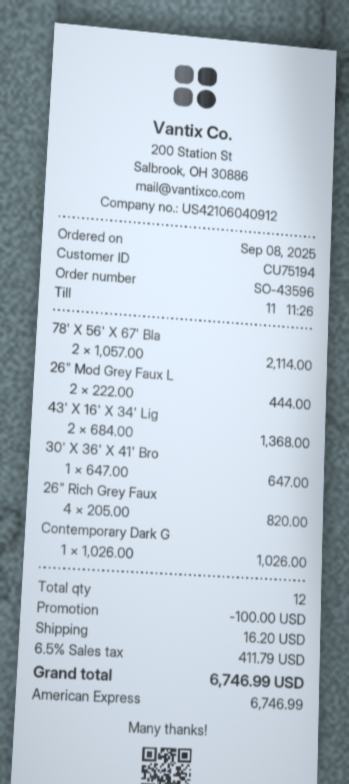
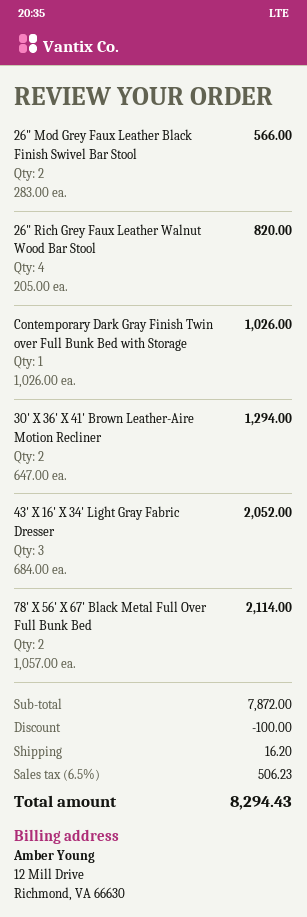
26" Mod Grey Faux L: 2 x 222.00 = 444.00 -> 2 x 283.00 = 566.00
43' X 16' X 34' Lig: 2 x 684.00 = 1368.00 -> 3 x 684.00 = 2052.00
30' X 36' X 41' Bro: 1 x 647.00 = 647.00 -> 2 x 647.00 = 1294.00
tax: 6.5% = 411.79 -> 6.5% = 506.23
total: 6746.99 -> 8294.43

